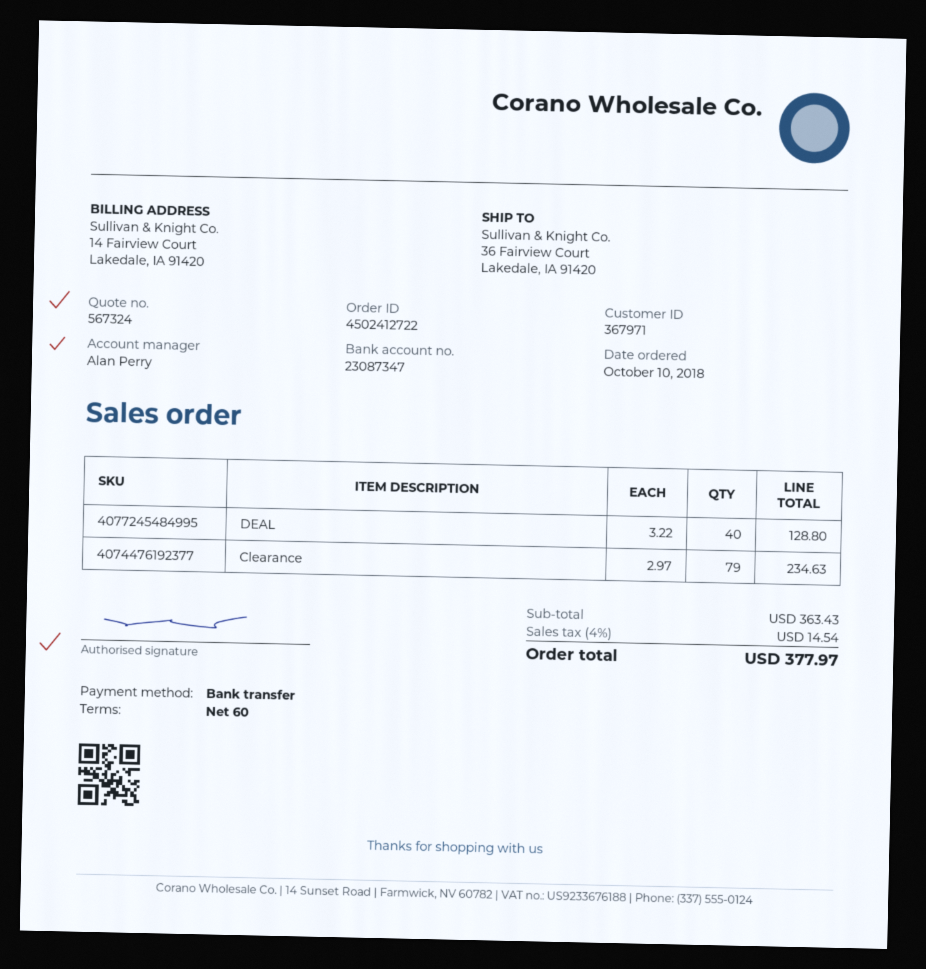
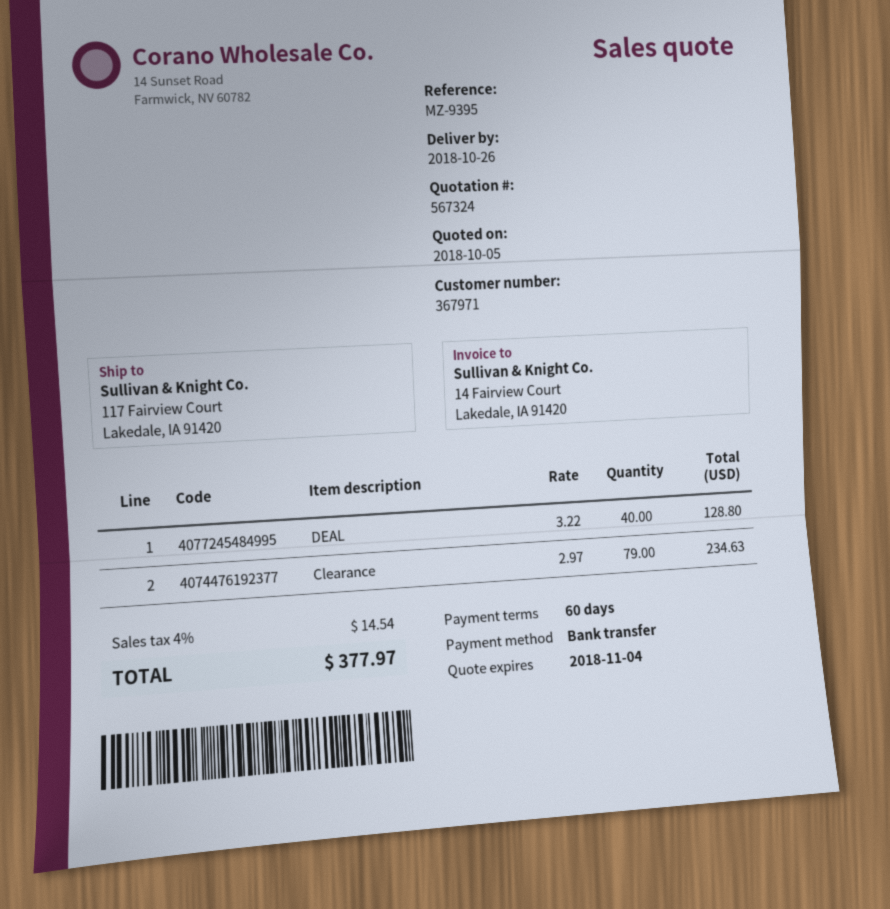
ship to: 36 Fairview Court, Lakedale, IA 91420 -> 117 Fairview Court, Lakedale, IA 91420

